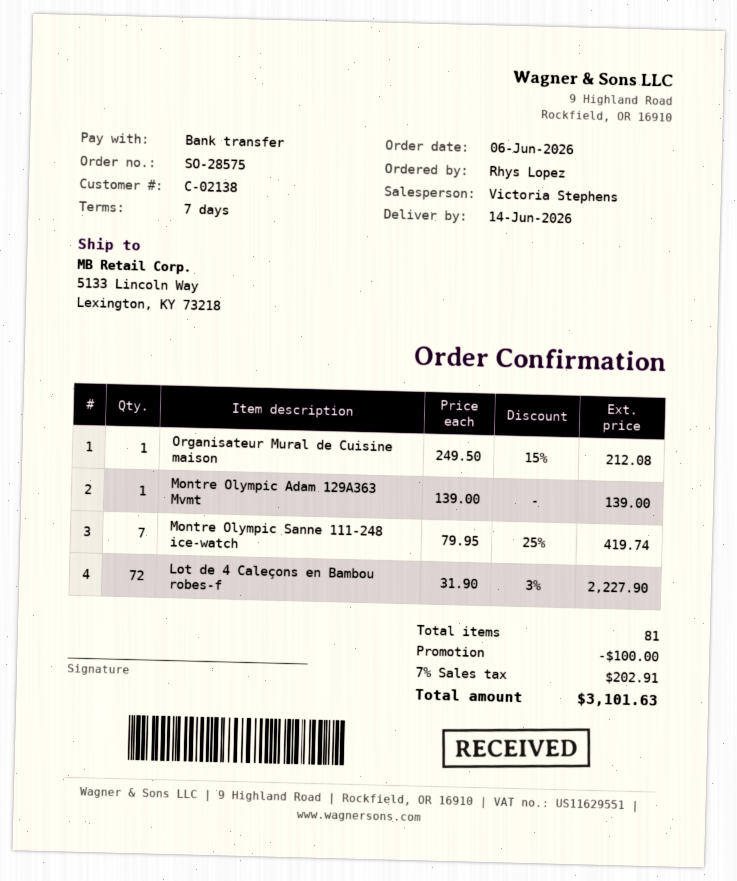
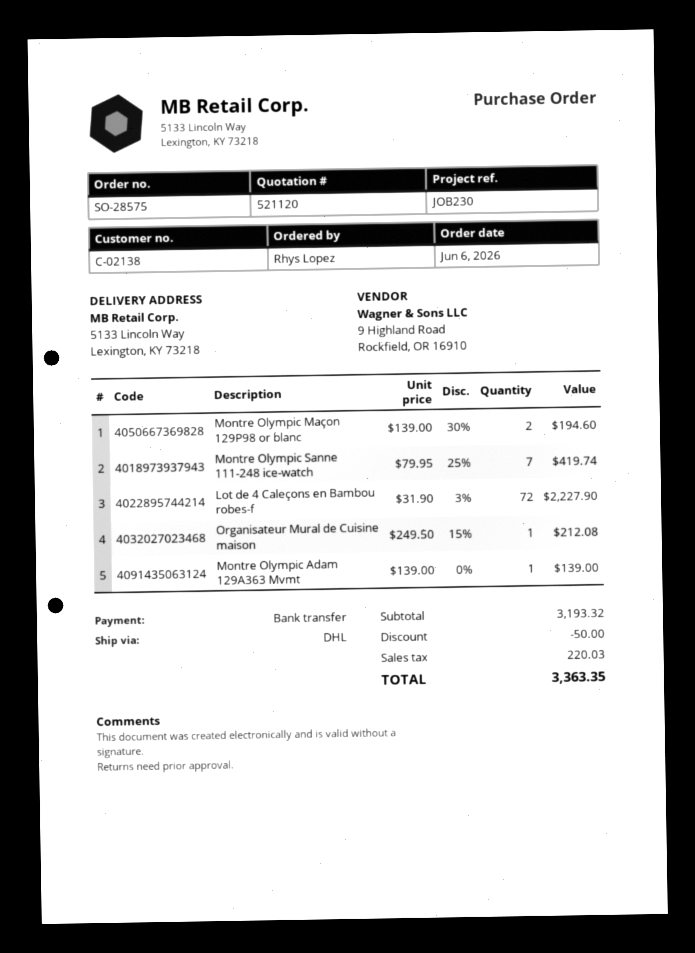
Montre Olympic Maçon 129P98 or blanc: none -> 2 x 139.00 - 30% = 194.60
discount: 100.00 -> 50.00
tax: 202.91 -> 220.03
total: 3101.63 -> 3363.35

